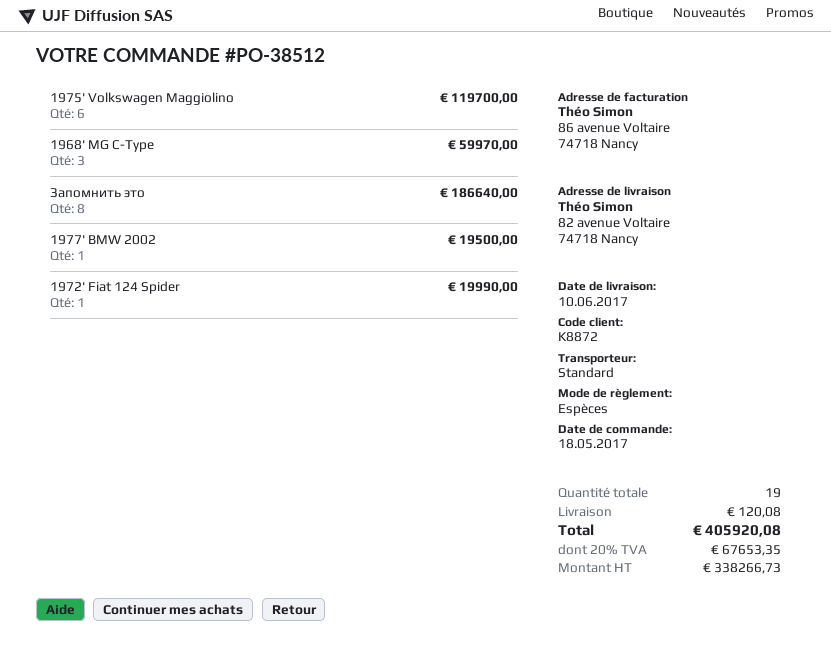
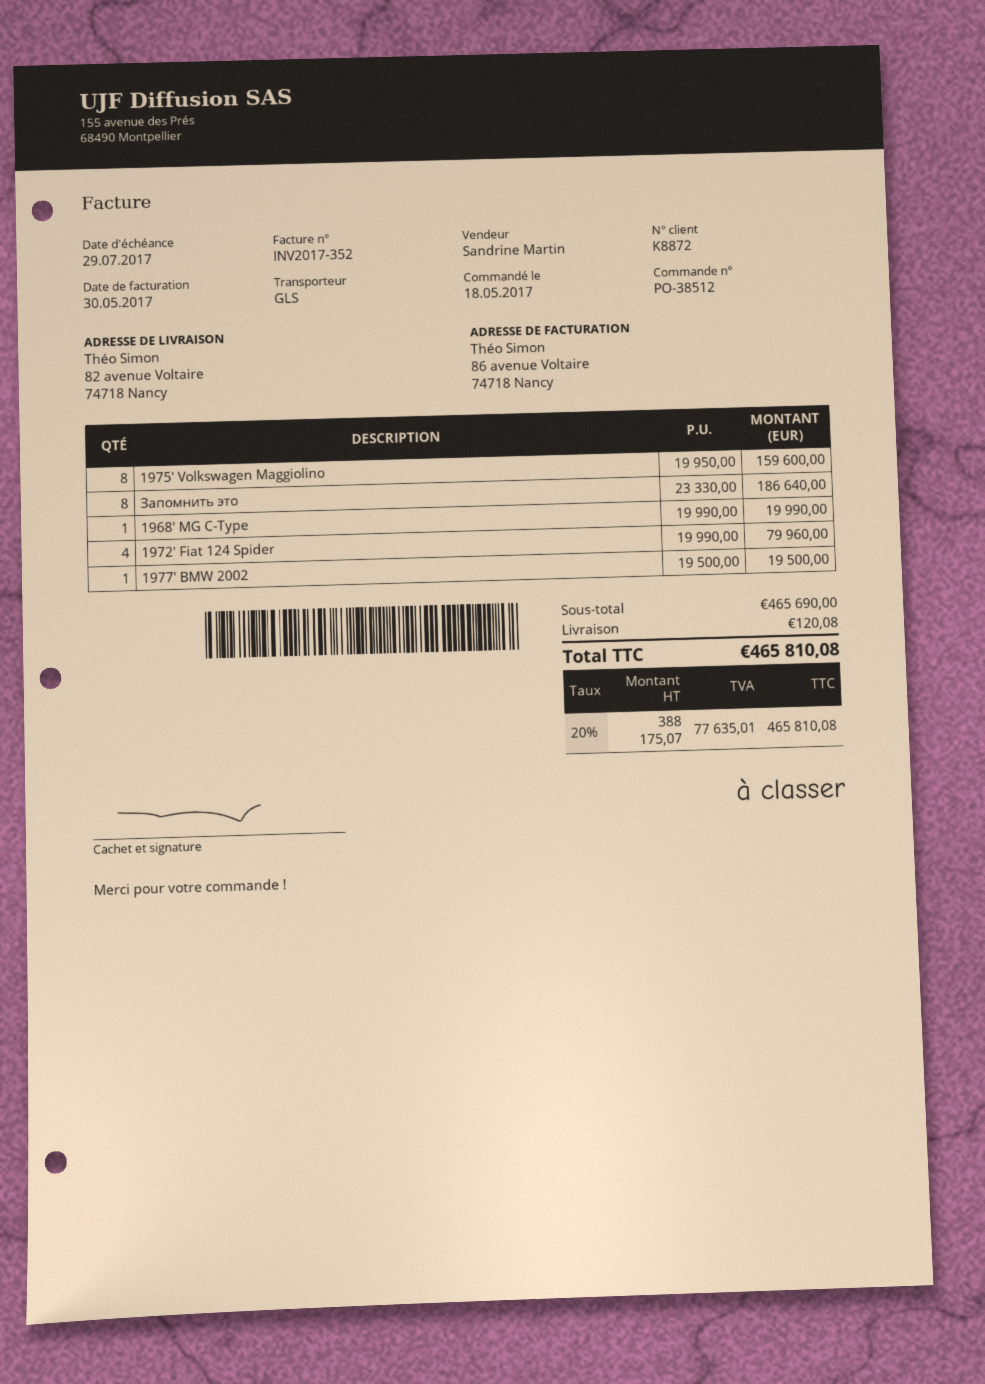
shipping method: standard -> GLS
1975' Volkswagen Maggiolino: 6 for 119700.00 -> 8 for 159600.00
1968' MG C-Type: 3 for 59970.00 -> 1 for 19990.00
1972' Fiat 124 Spider: 1 for 19990.00 -> 4 for 79960.00
net: 338266.73 -> 388175.07
tax: 20% = 67653.35 -> 20% = 77635.01
total: 405920.08 -> 465810.08

